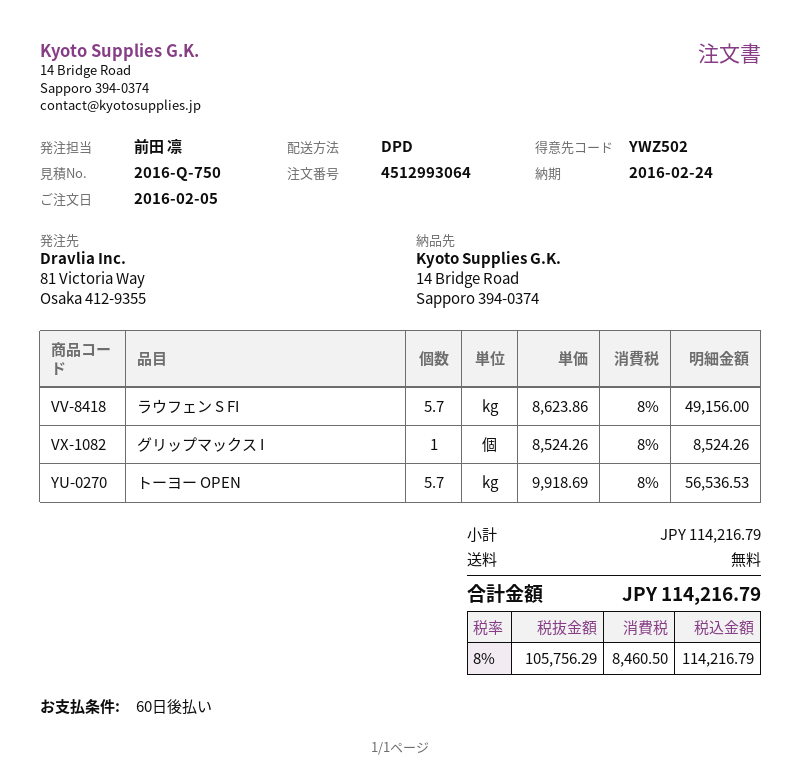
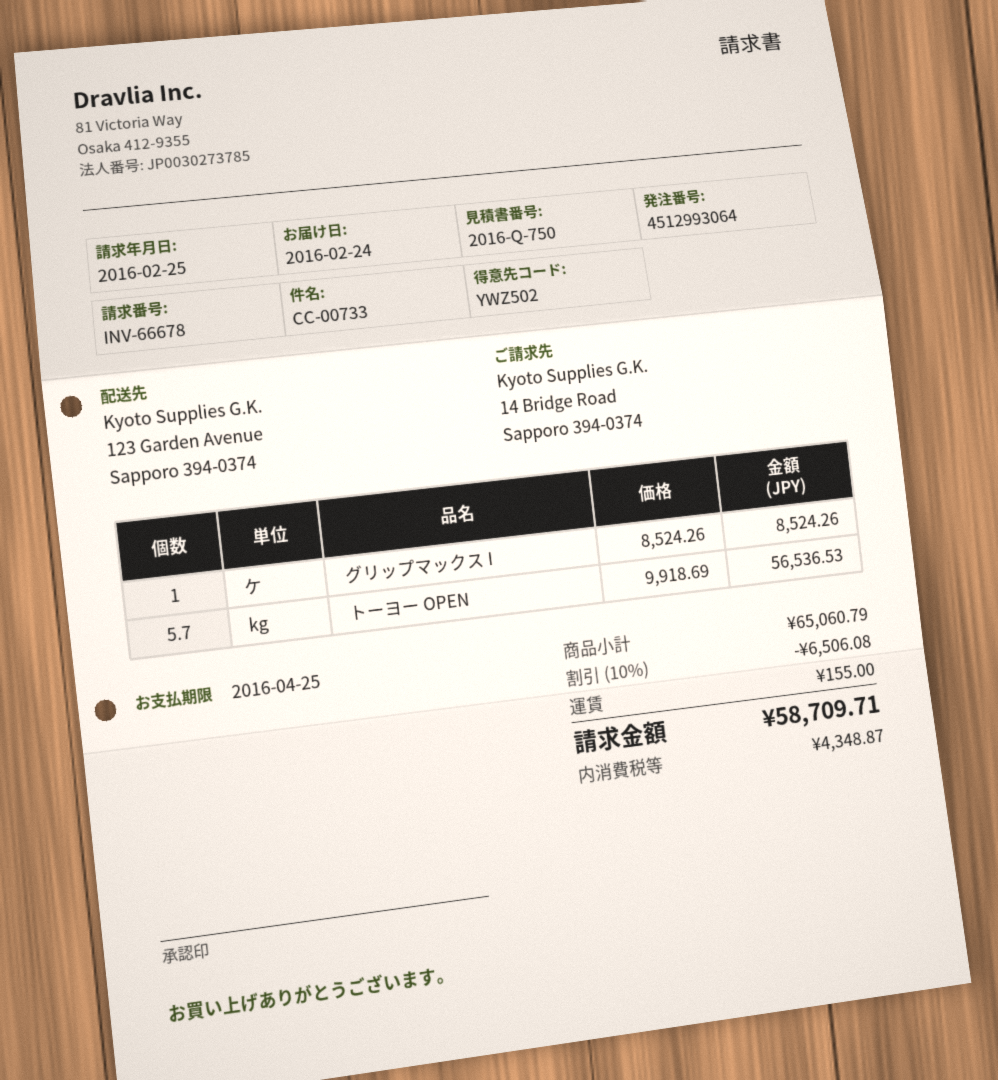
ship to: 14 Bridge Road, Sapporo 394-0374 -> 123 Garden Avenue, Sapporo 394-0374
ラウフェン S FI: 5.7 x 8623.86 = 49156.00 -> none
subtotal: 114216.79 -> 65060.79
discount: none -> 10% = 6506.08
shipping: 0.00 -> 155.00
tax: 8460.50 -> 4348.87
total: 114216.79 -> 58709.71

